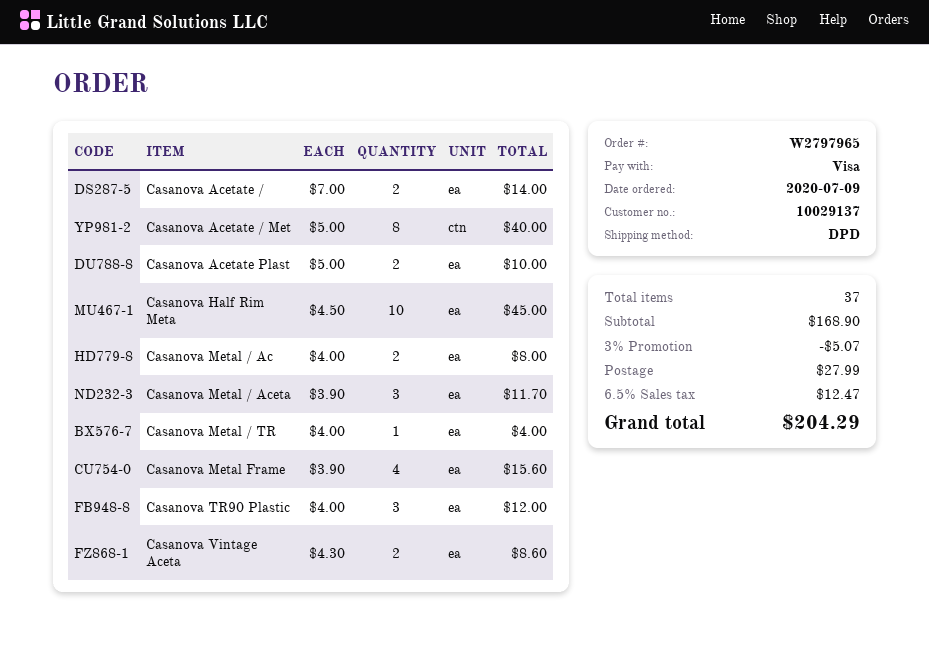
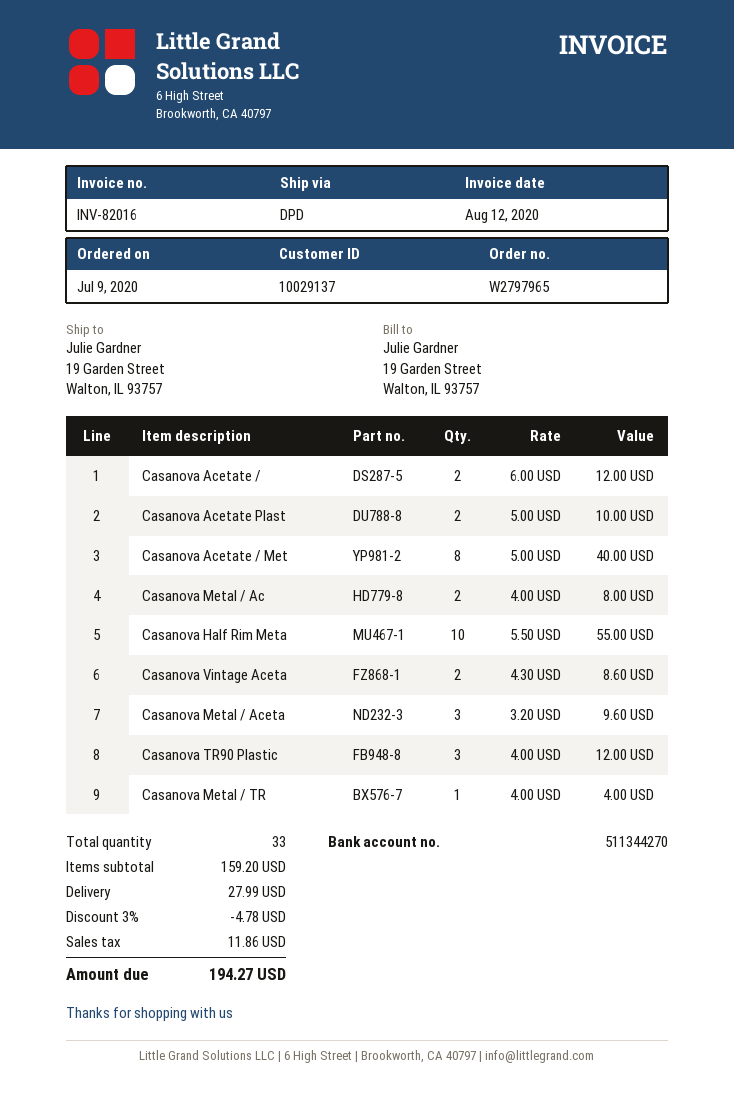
Casanova Acetate /: 2 x 7.00 = 14.00 -> 2 x 6.00 = 12.00
Casanova Half Rim Meta: 10 x 4.50 = 45.00 -> 10 x 5.50 = 55.00
Casanova Metal / Aceta: 3 x 3.90 = 11.70 -> 3 x 3.20 = 9.60
Casanova Metal Frame: 4 x 3.90 = 15.60 -> none
total quantity: 37 -> 33
subtotal: 168.90 -> 159.20
discount: 3% = 5.07 -> 3% = 4.78
tax: 12.47 -> 11.86
total: 204.29 -> 194.27

